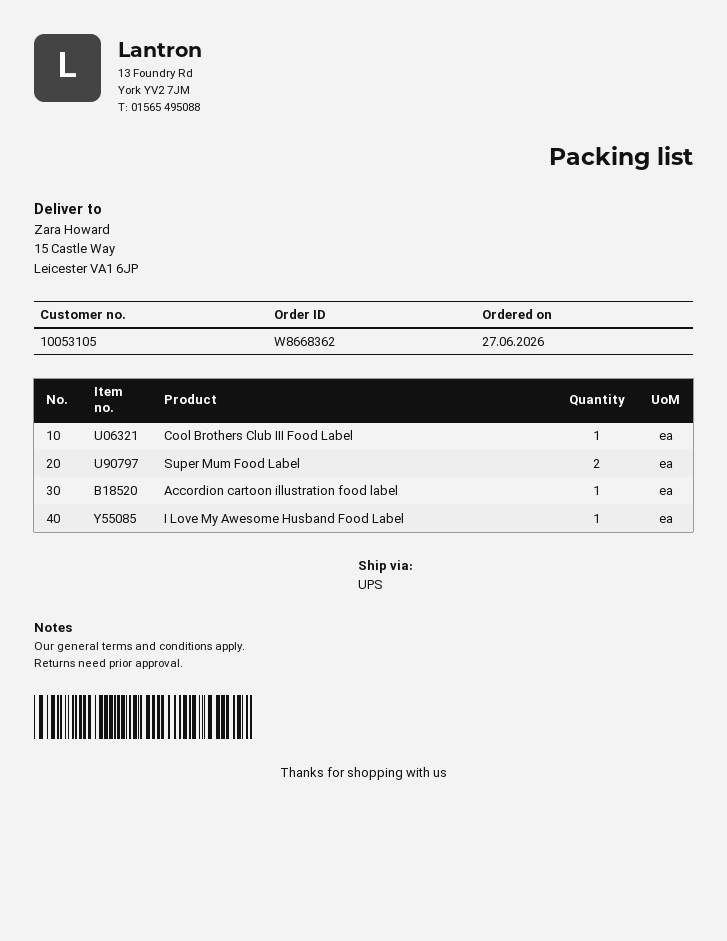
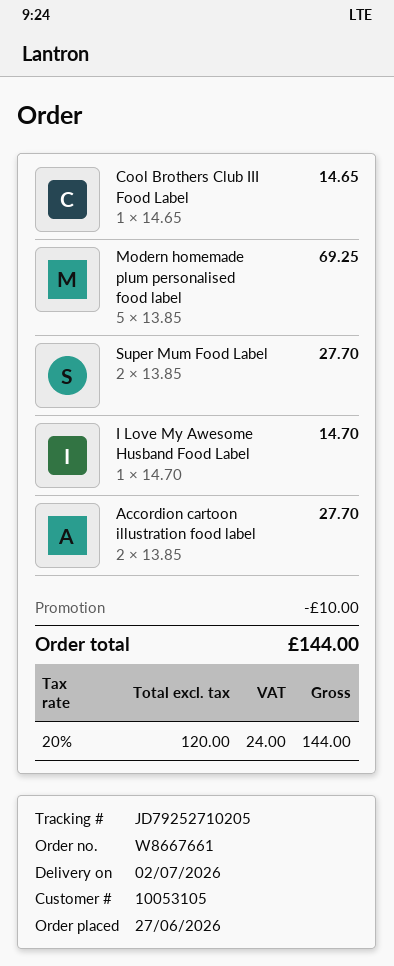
order number: W8668362 -> W8667661
Accordion cartoon illustration food label: 1 -> 2
Modern homemade plum personalised food label: none -> 5

